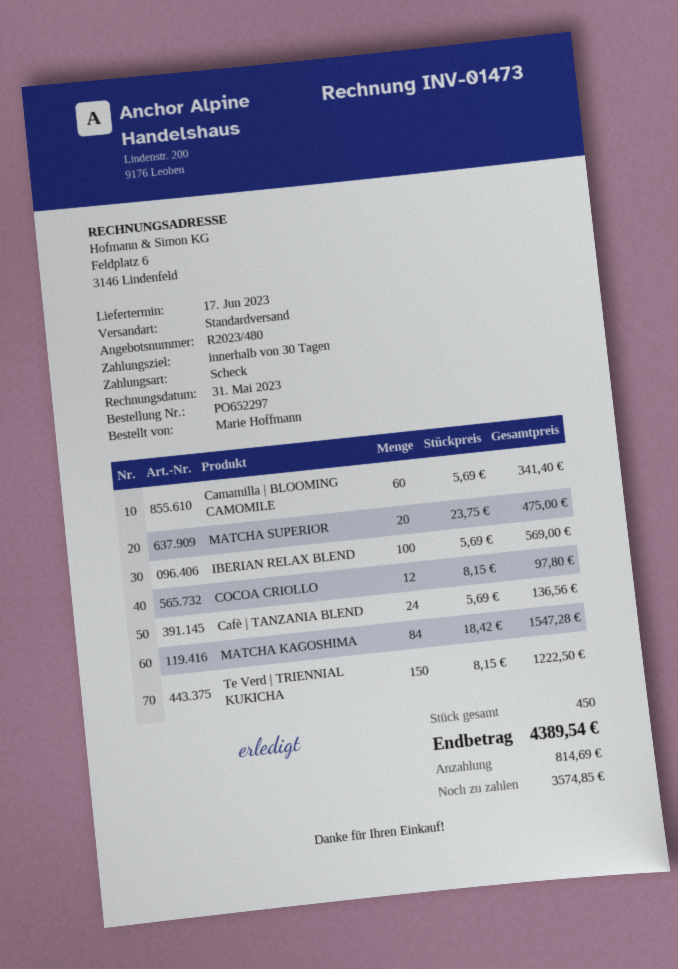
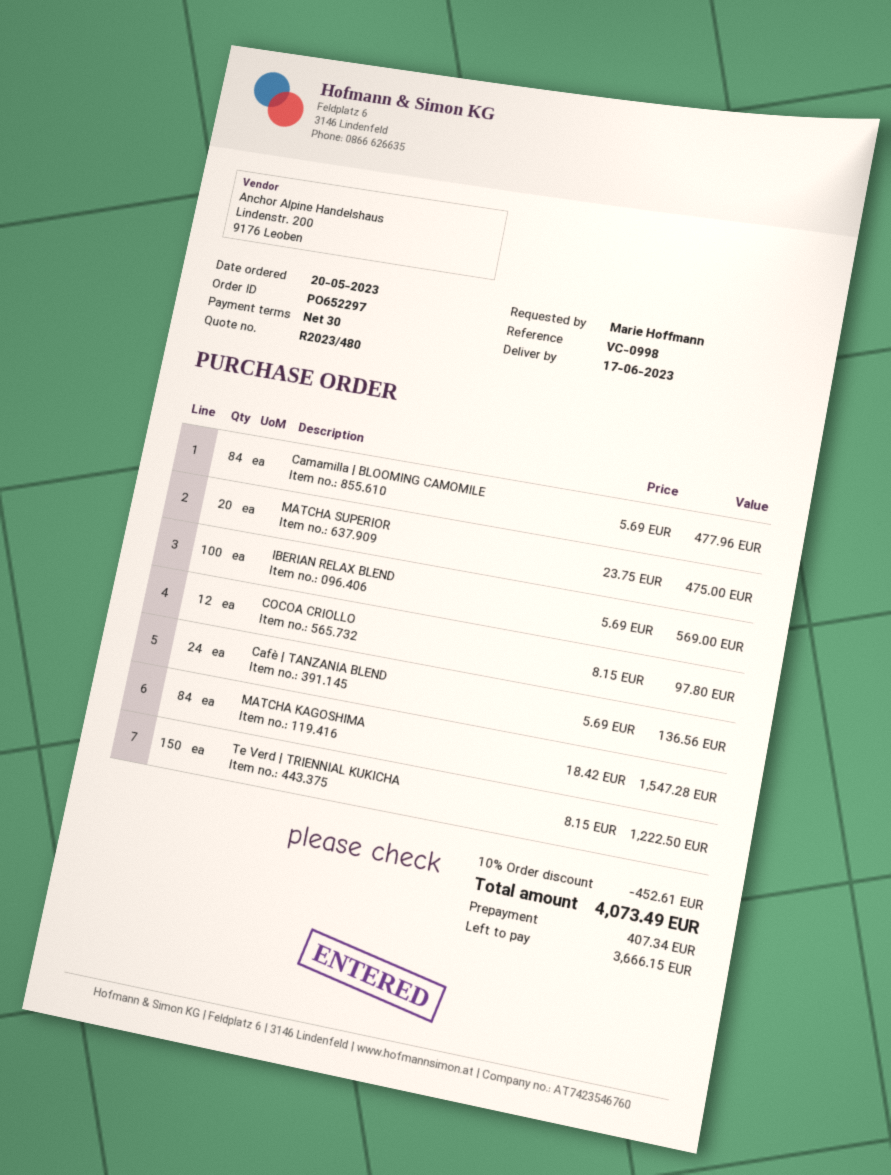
Camamilla | BLOOMING CAMOMILE: 60 x 5.69 = 341.40 -> 84 x 5.69 = 477.96
discount: none -> 10% = 452.61
total: 4389.54 -> 4073.49
deposit: 814.69 -> 407.34
balance: 3574.85 -> 3666.15

